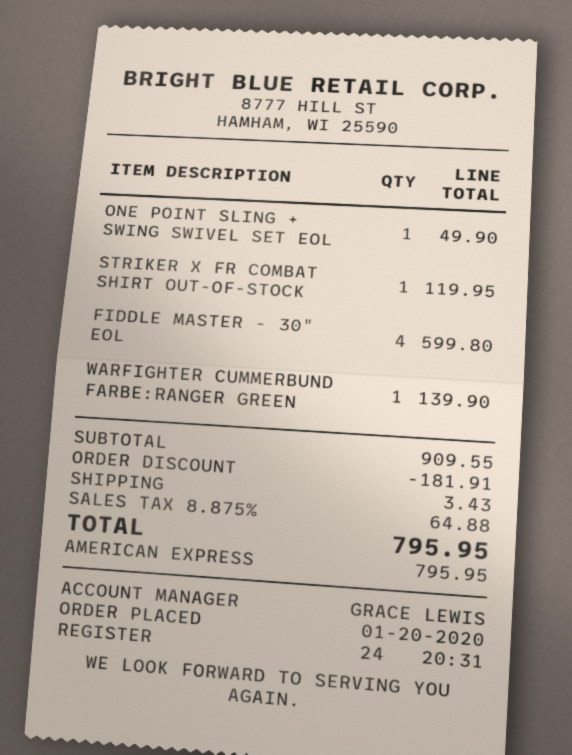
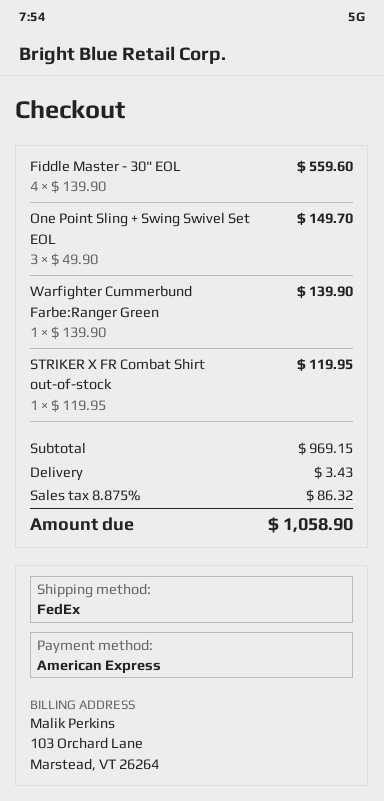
ONE POINT SLING + SWING SWIVEL SET EOL: 1 for 49.90 -> 3 for 149.70
FIDDLE MASTER - 30" EOL: 4 for 599.80 -> 4 for 559.60
subtotal: 909.55 -> 969.15
discount: 181.91 -> none
tax: 8.875% = 64.88 -> 8.875% = 86.32
total: 795.95 -> 1058.90

